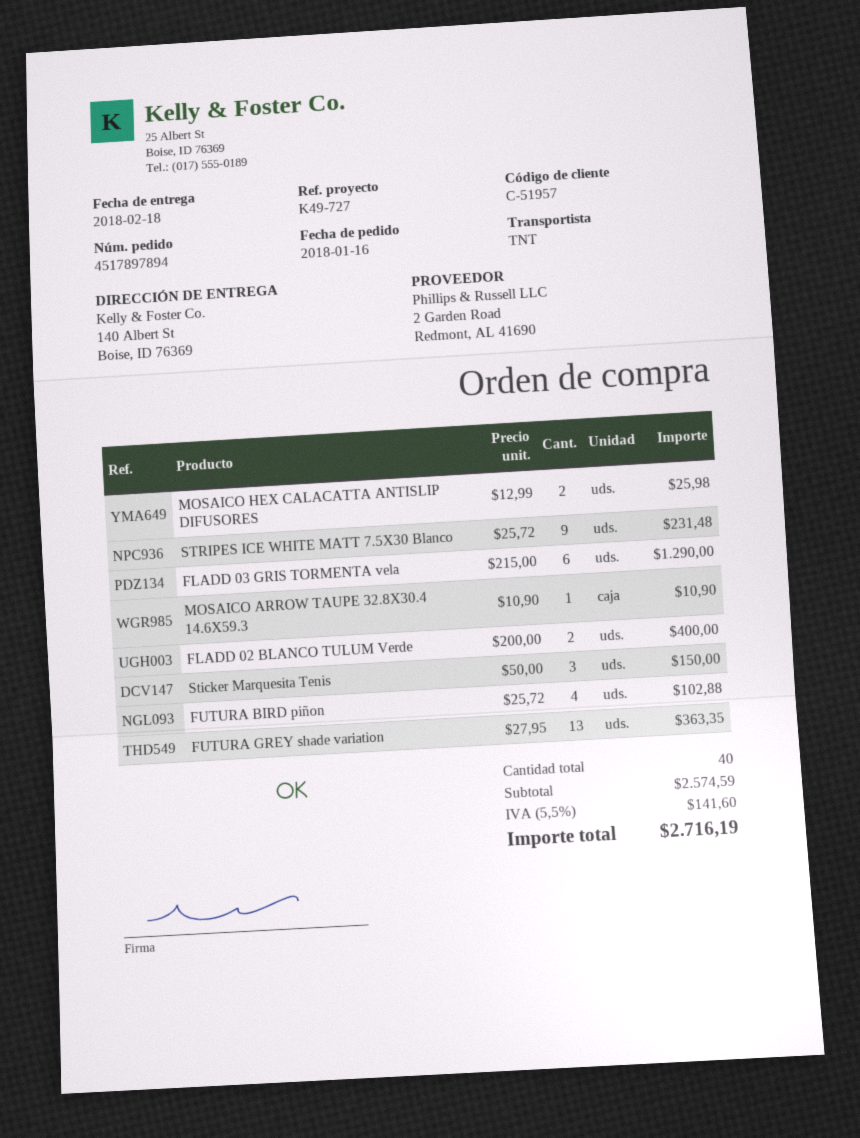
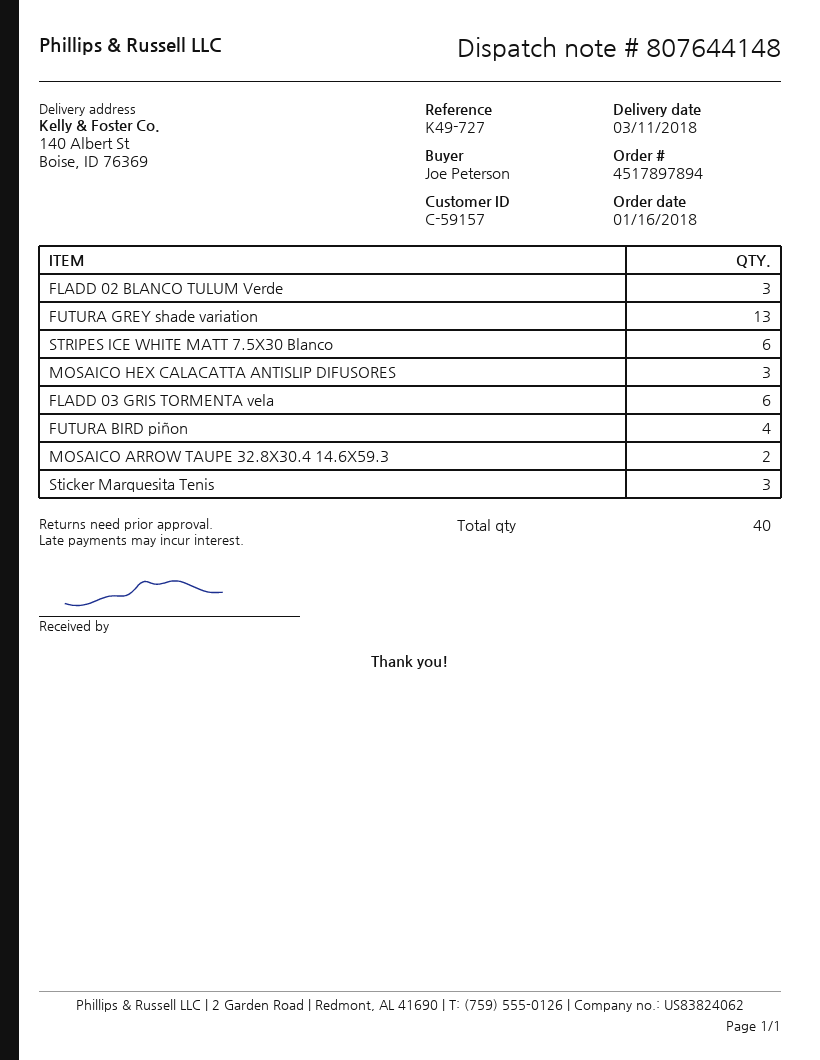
delivery date: 2018-02-18 -> 2018-03-11
customer number: C-51957 -> C-59157
MOSAICO HEX CALACATTA ANTISLIP DIFUSORES: 2 -> 3
STRIPES ICE WHITE MATT 7.5X30 Blanco: 9 -> 6
MOSAICO ARROW TAUPE 32.8X30.4 14.6X59.3: 1 -> 2
FLADD 02 BLANCO TULUM Verde: 2 -> 3

